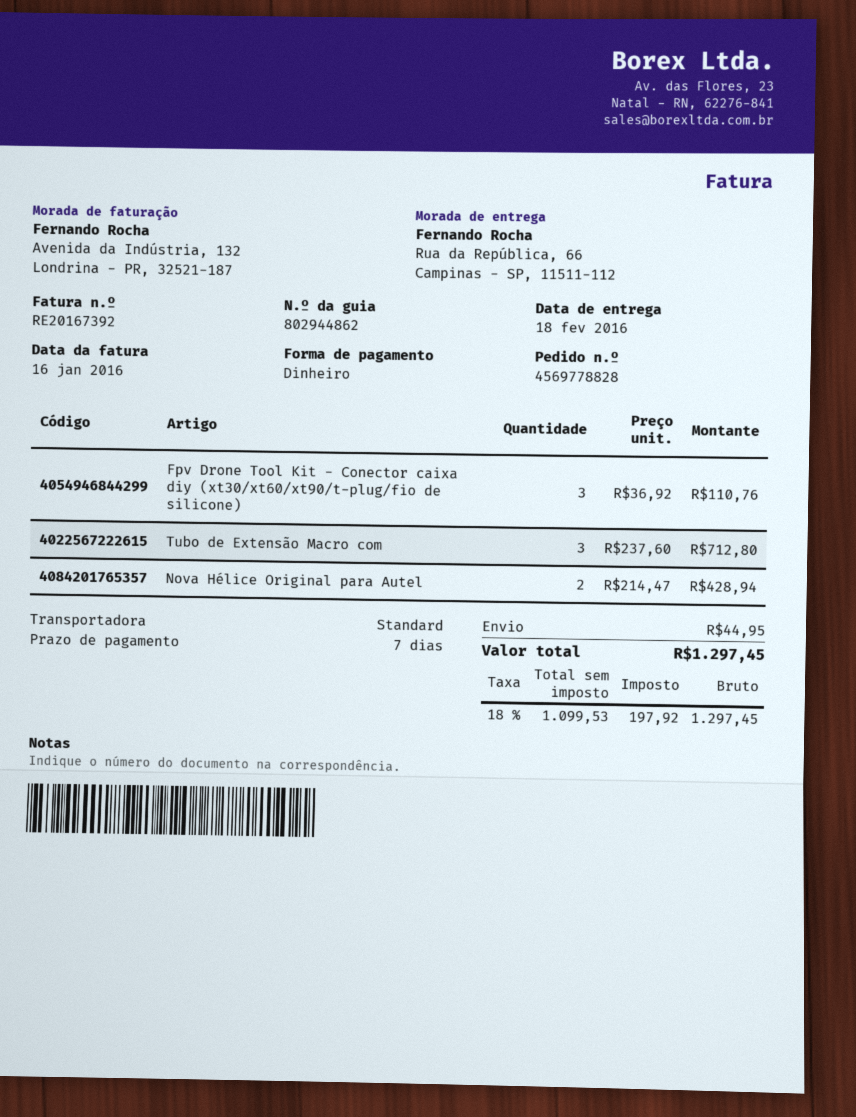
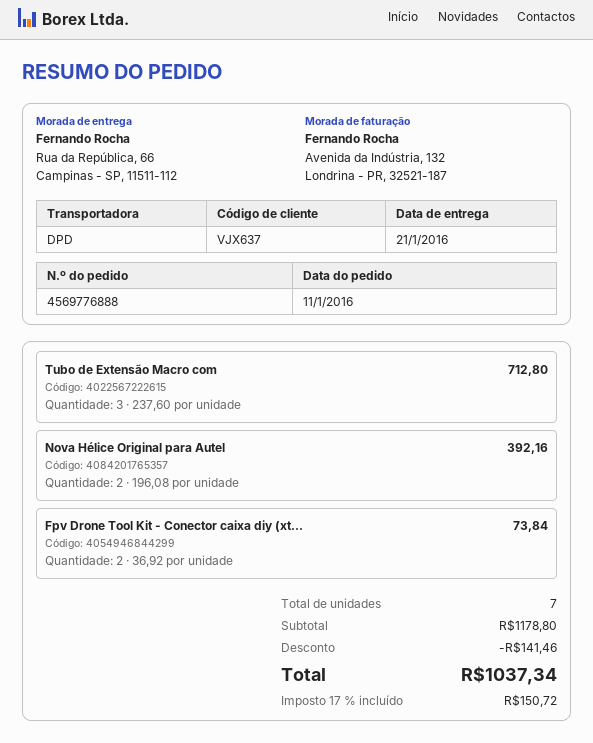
order number: 4569778828 -> 4569776888
delivery date: 2016-02-18 -> 2016-01-21
shipping method: standard -> DPD
Fpv Drone Tool Kit - Conector caixa diy (xt30/xt60/xt90/t-plug/fio de silicone): 3 x 36.92 = 110.76 -> 2 x 36.92 = 73.84
Nova Hélice Original para Autel: 2 x 214.47 = 428.94 -> 2 x 196.08 = 392.16
discount: none -> 141.46
shipping: 44.95 -> none
tax: 18% = 197.92 -> 17% = 150.72
total: 1297.45 -> 1037.34

